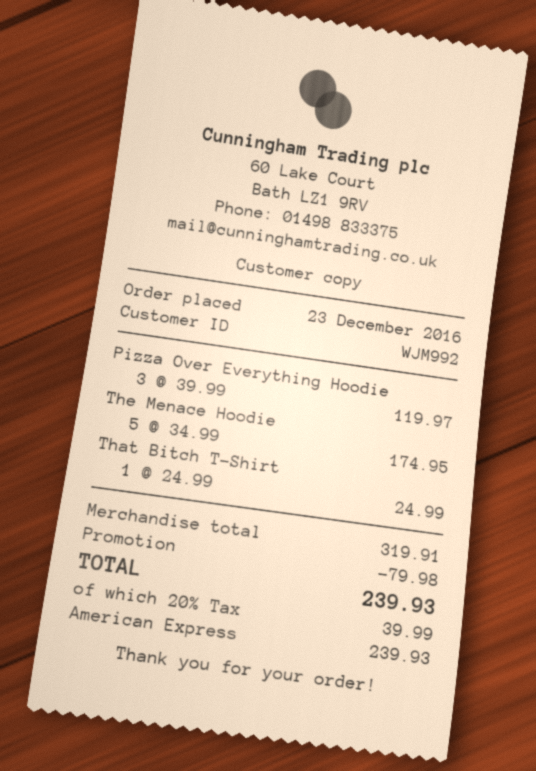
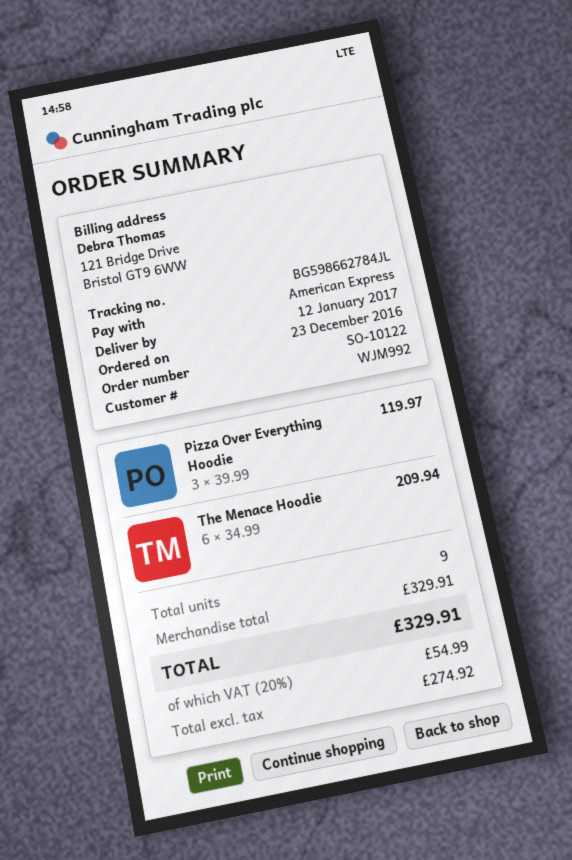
The Menace Hoodie: 5 x 34.99 = 174.95 -> 6 x 34.99 = 209.94
That Bitch T-Shirt: 1 x 24.99 = 24.99 -> none
subtotal: 319.91 -> 329.91
discount: 79.98 -> none
tax: 20% = 39.99 -> 20% = 54.99
total: 239.93 -> 329.91

